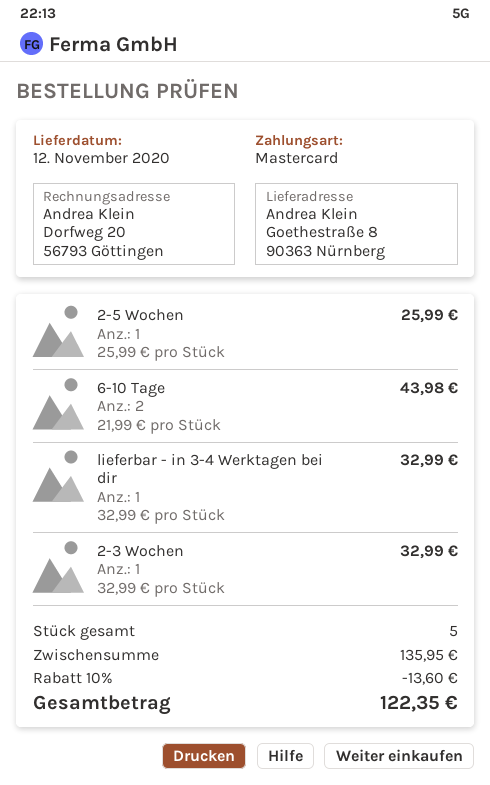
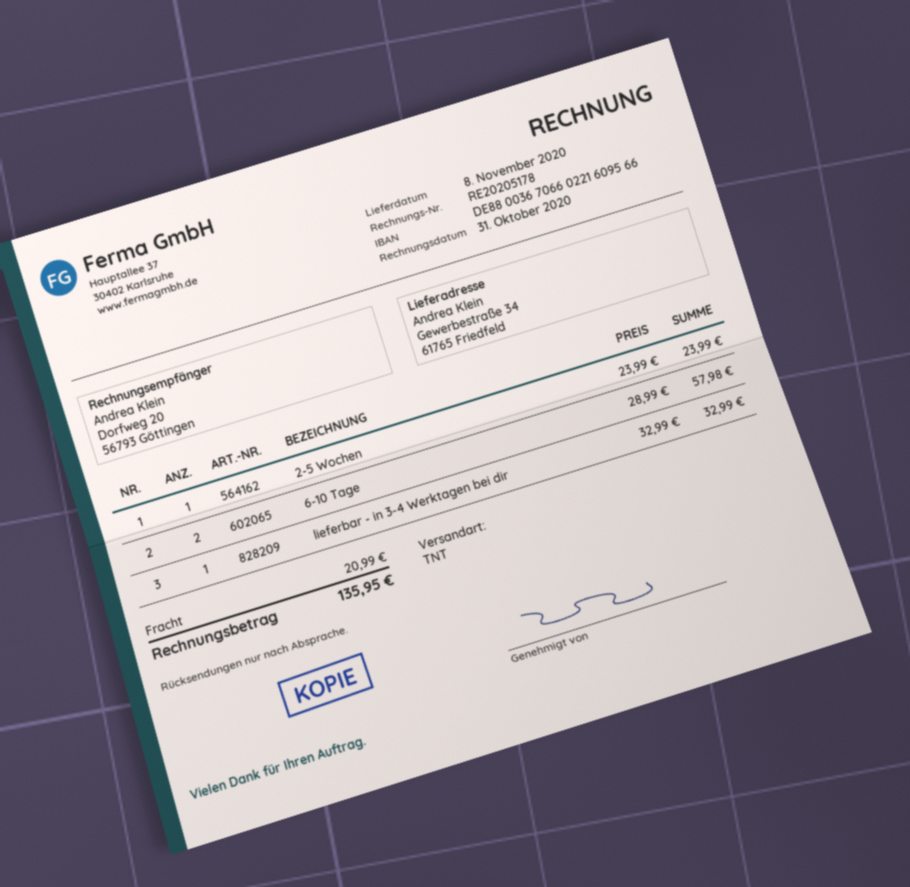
delivery date: 2020-11-12 -> 2020-11-08
ship to: Goethestraße 8, 90363 Nürnberg -> Gewerbestraße 34, 61765 Friedfeld
2-5 Wochen: 1 x 25.99 = 25.99 -> 1 x 23.99 = 23.99
6-10 Tage: 2 x 21.99 = 43.98 -> 2 x 28.99 = 57.98
2-3 Wochen: 1 x 32.99 = 32.99 -> none
discount: 10% = 13.60 -> none
shipping: none -> 20.99
total: 122.35 -> 135.95

